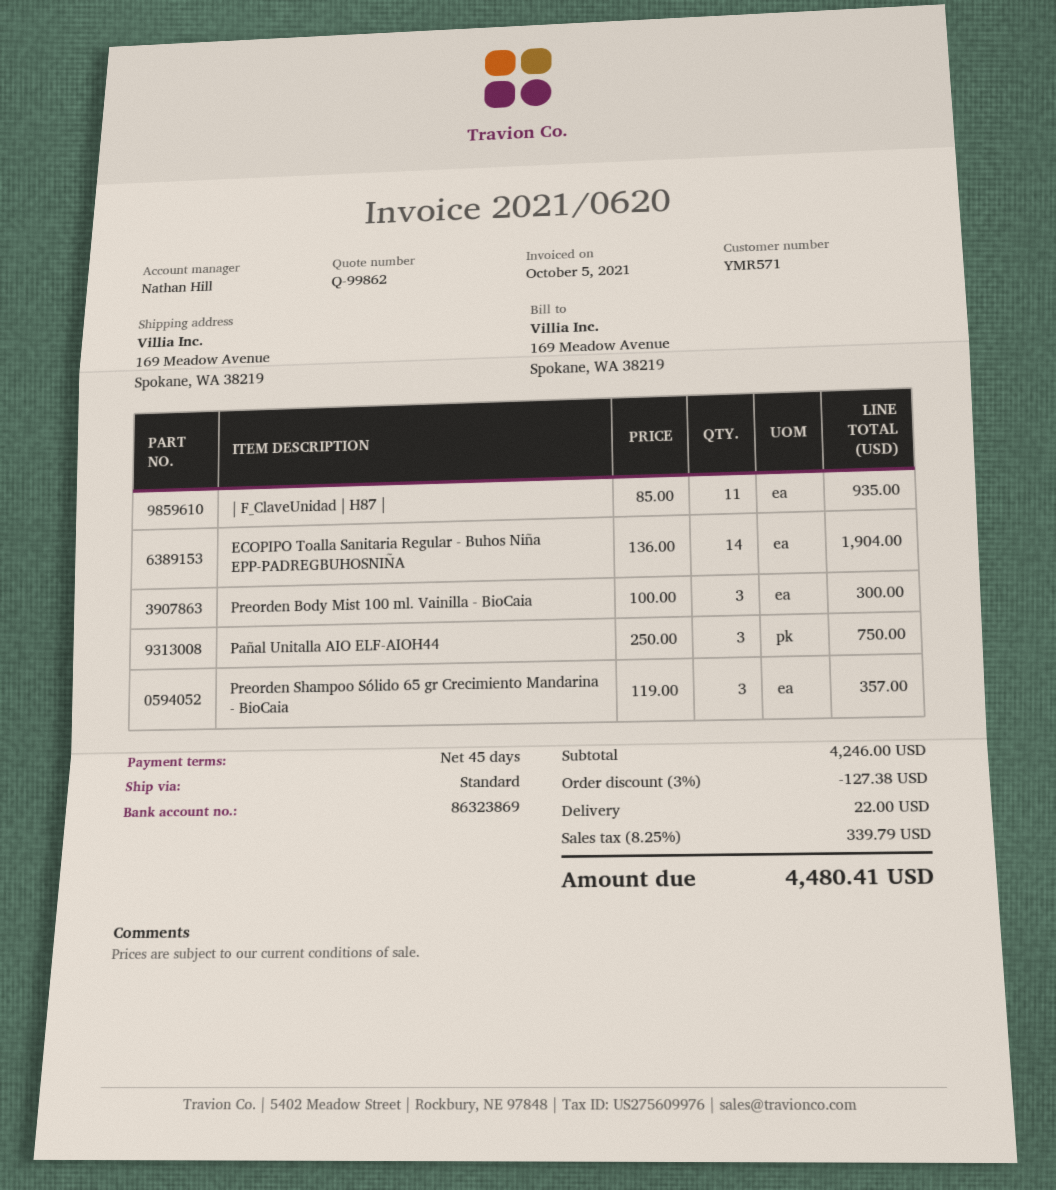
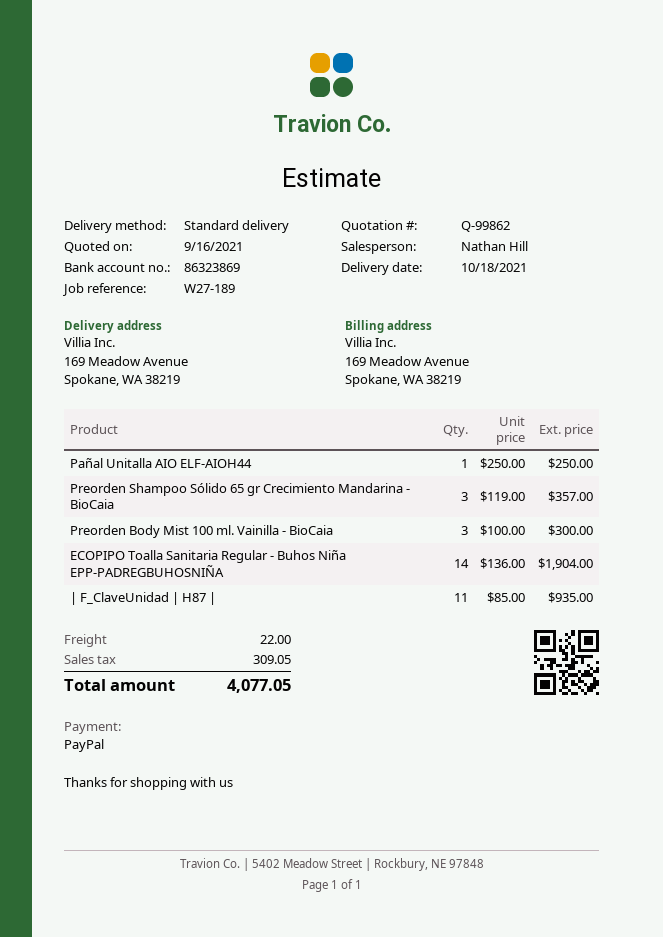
Pañal Unitalla AIO ELF-AIOH44: 3 x 250.00 = 750.00 -> 1 x 250.00 = 250.00
discount: 3% = 127.38 -> none
tax: 339.79 -> 309.05
total: 4480.41 -> 4077.05

